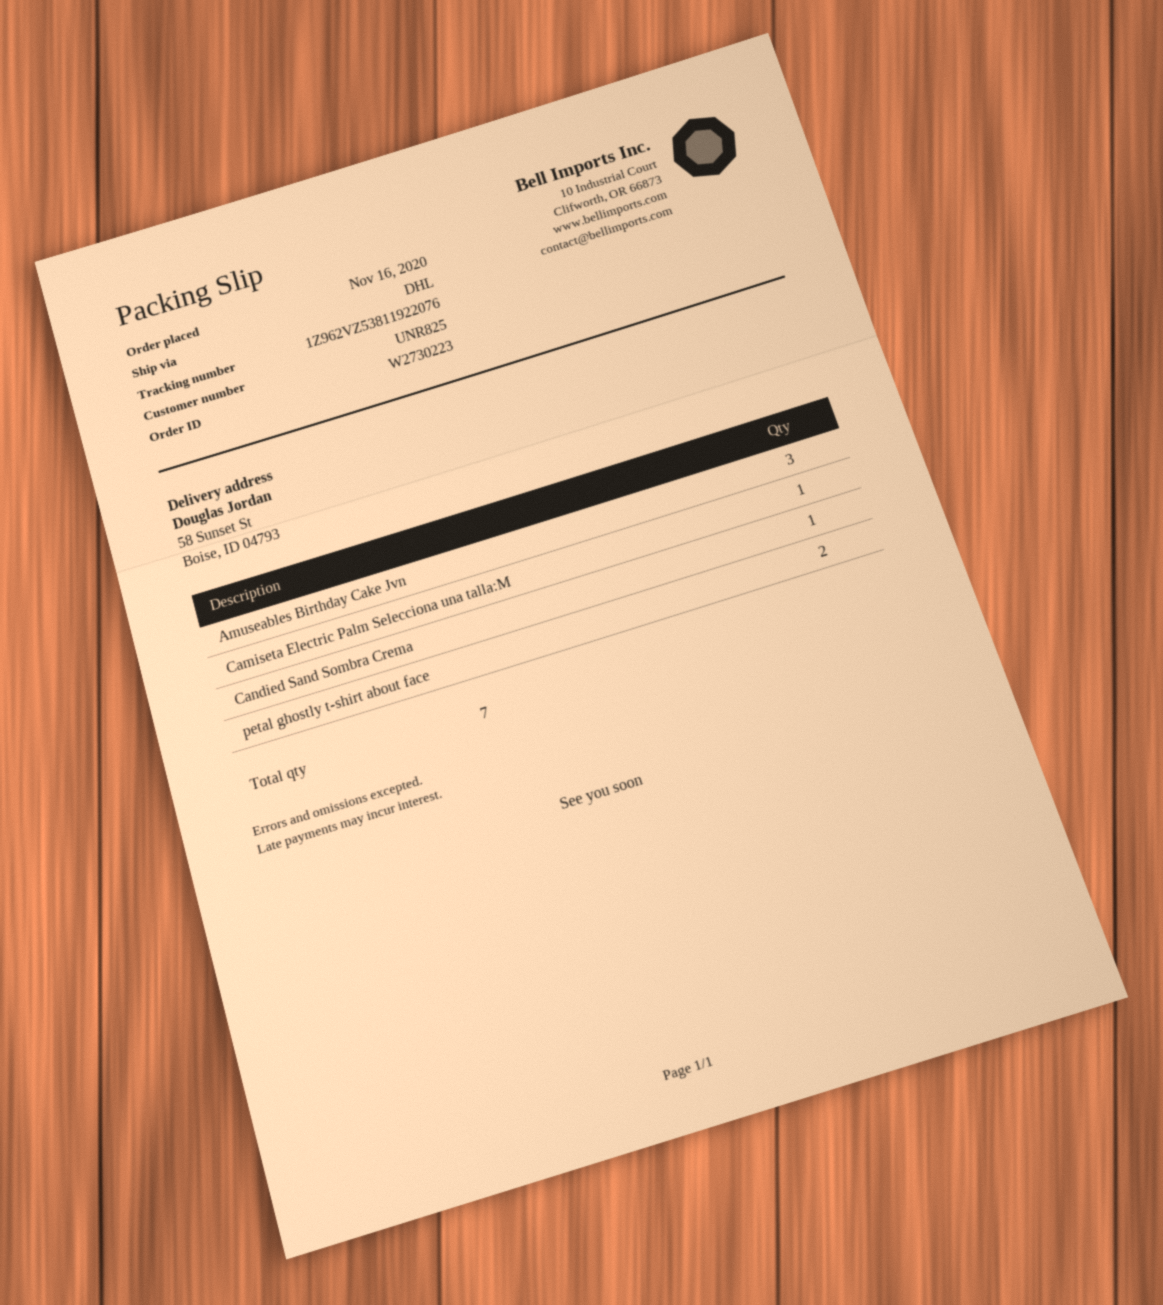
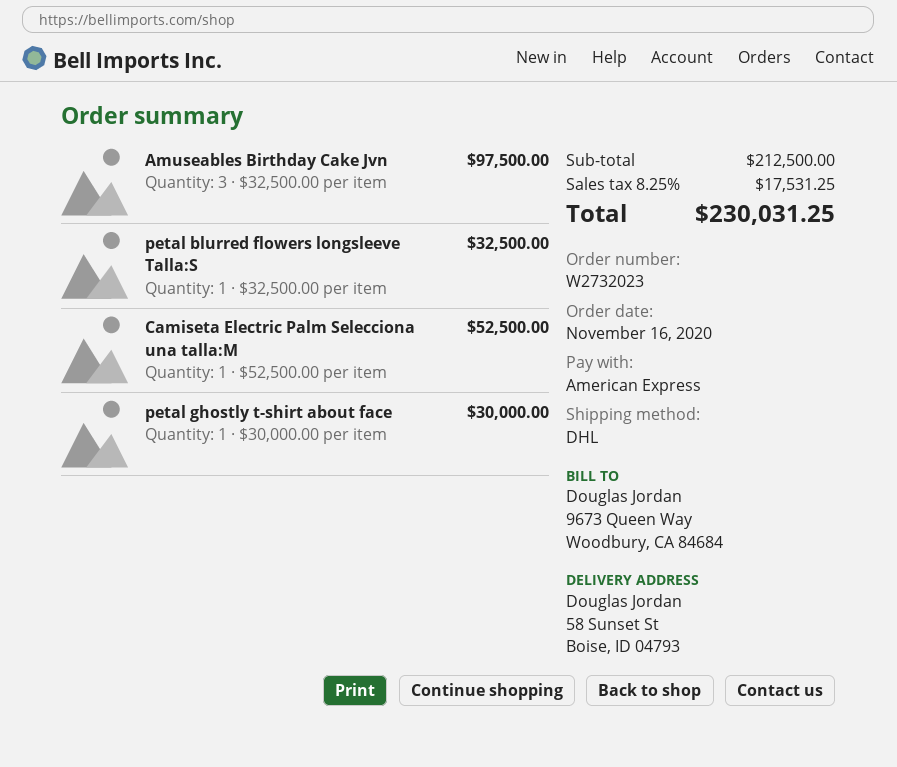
order number: W2730223 -> W2732023
Candied Sand Sombra Crema: 1 -> none
petal ghostly t-shirt about face: 2 -> 1
petal blurred flowers longsleeve Talla:S: none -> 1

